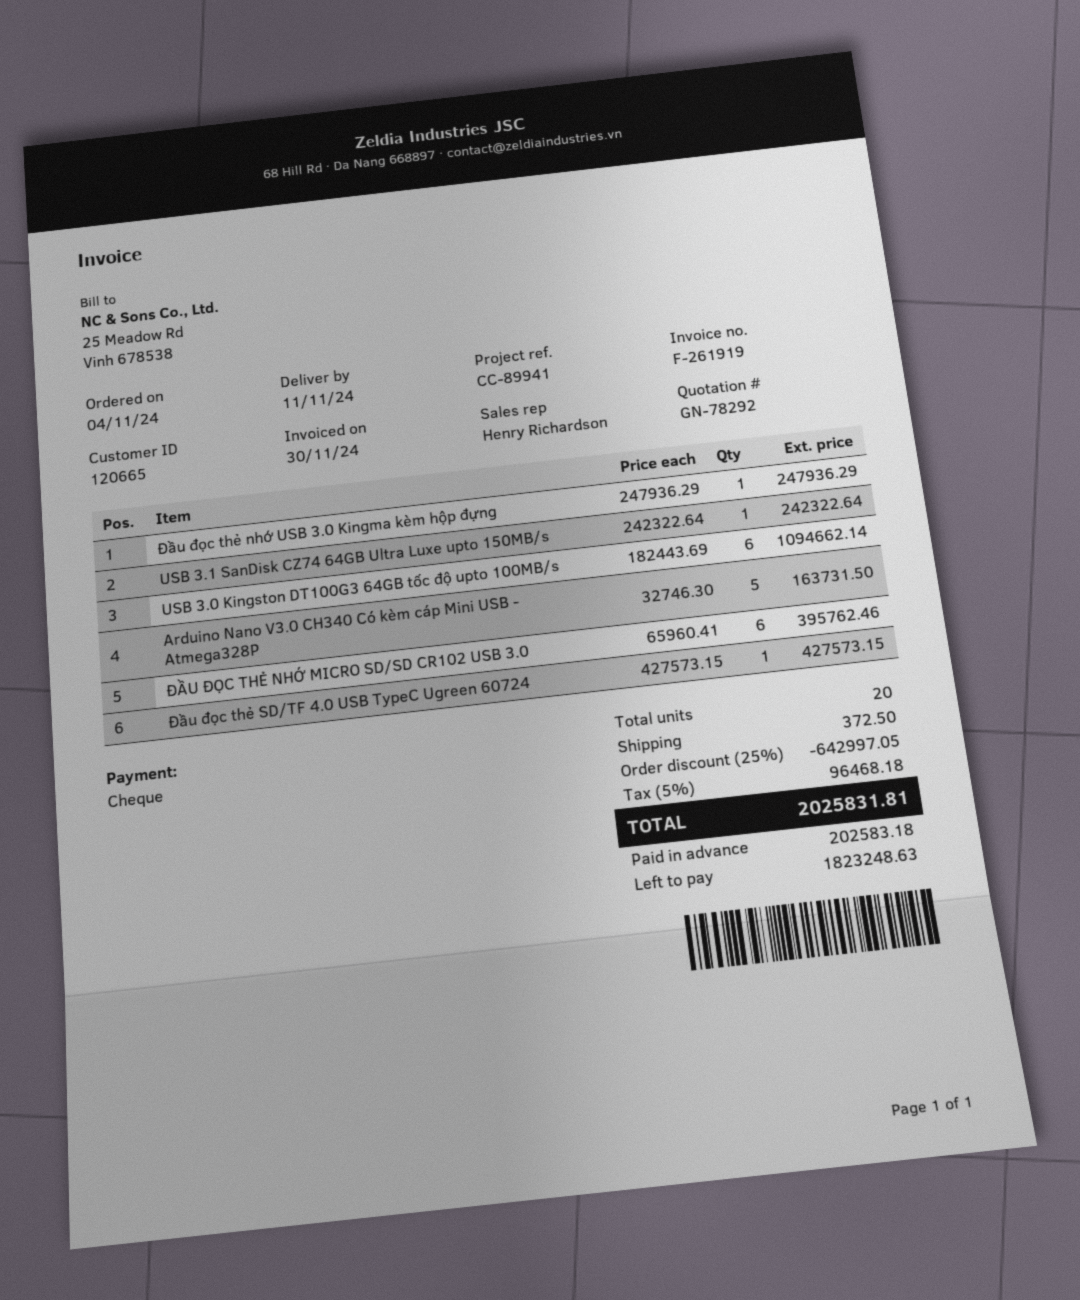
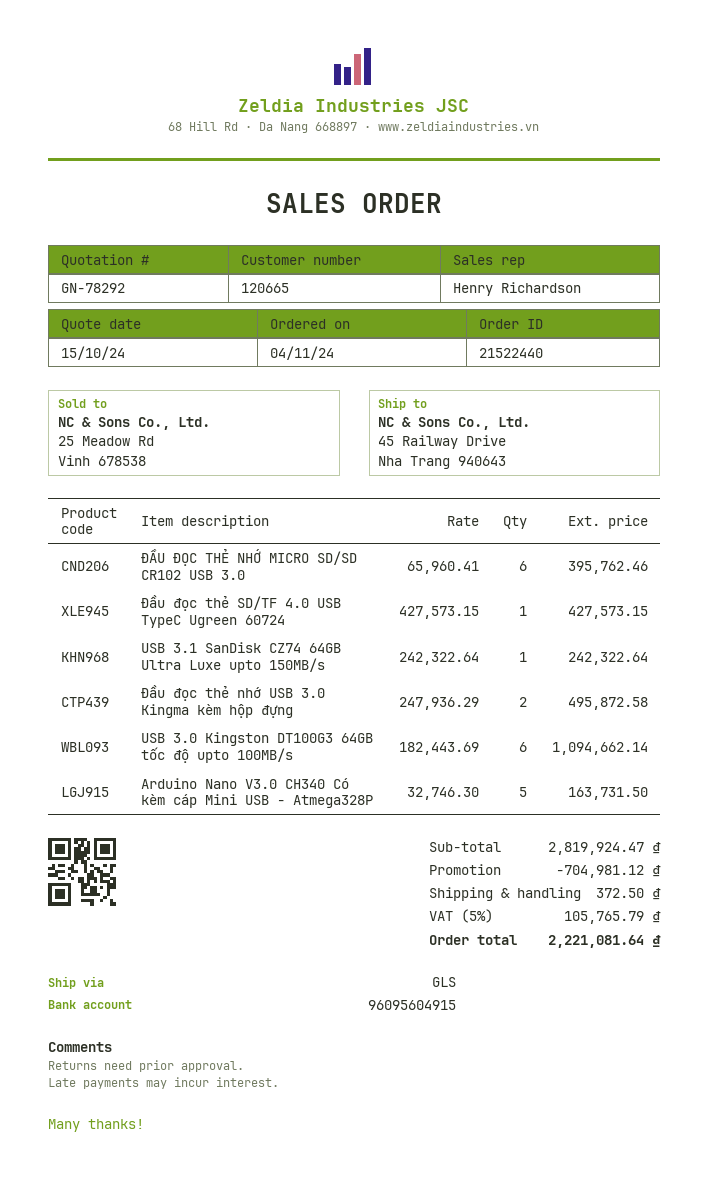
Đầu đọc thẻ nhớ USB 3.0 Kingma kèm hộp đựng: 1 x 247936.29 = 247936.29 -> 2 x 247936.29 = 495872.58
discount: 642997.05 -> 704981.12
tax: 5% = 96468.18 -> 5% = 105765.79
total: 2025831.81 -> 2221081.64

